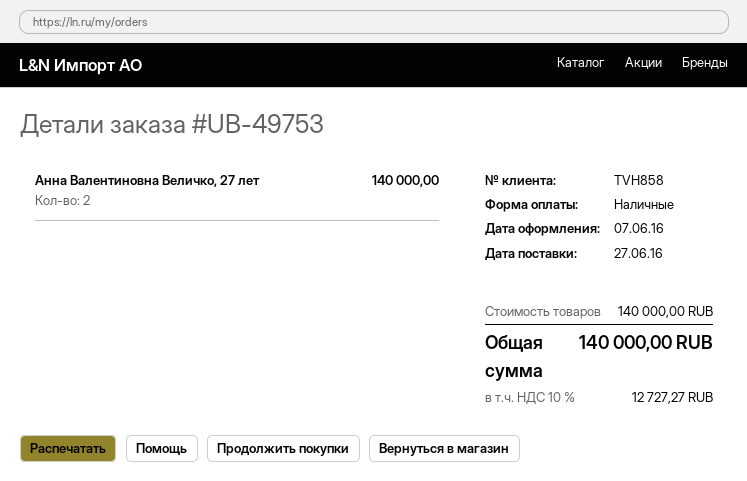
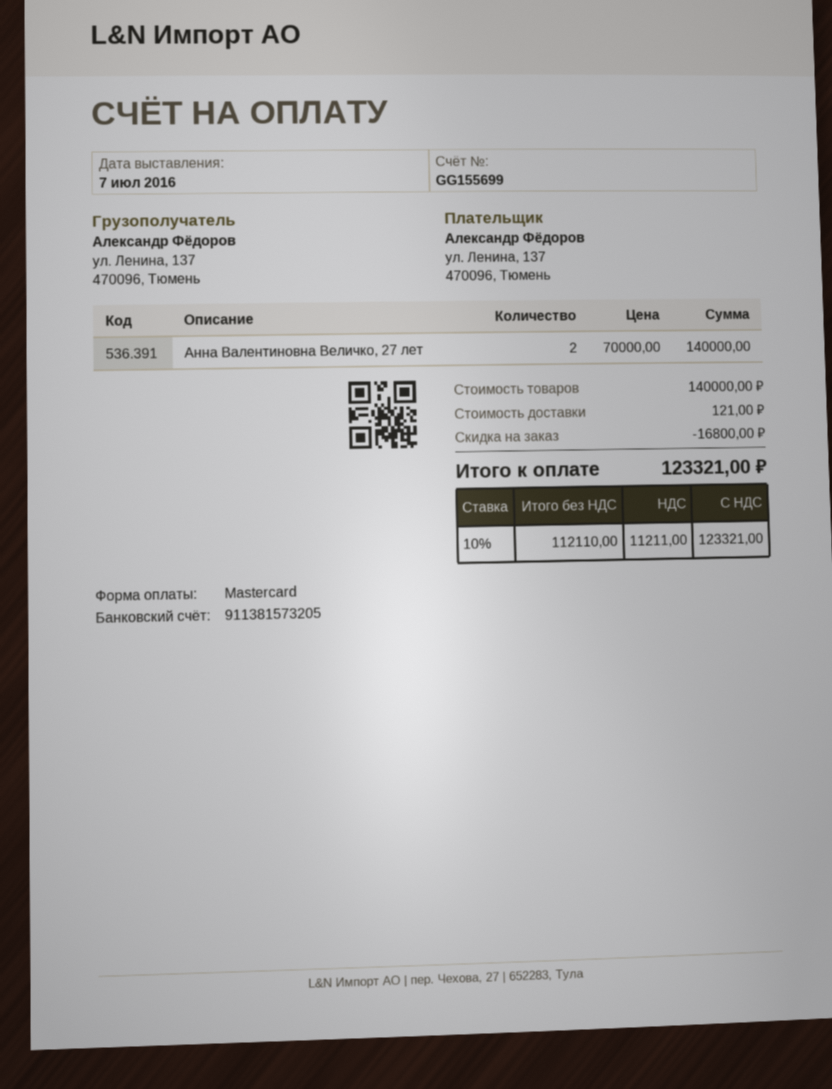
payment method: cash -> Mastercard
discount: none -> 16800.00
shipping: none -> 121.00
tax: 10% = 12727.27 -> 10% = 11211.00
total: 140000.00 -> 123321.00

